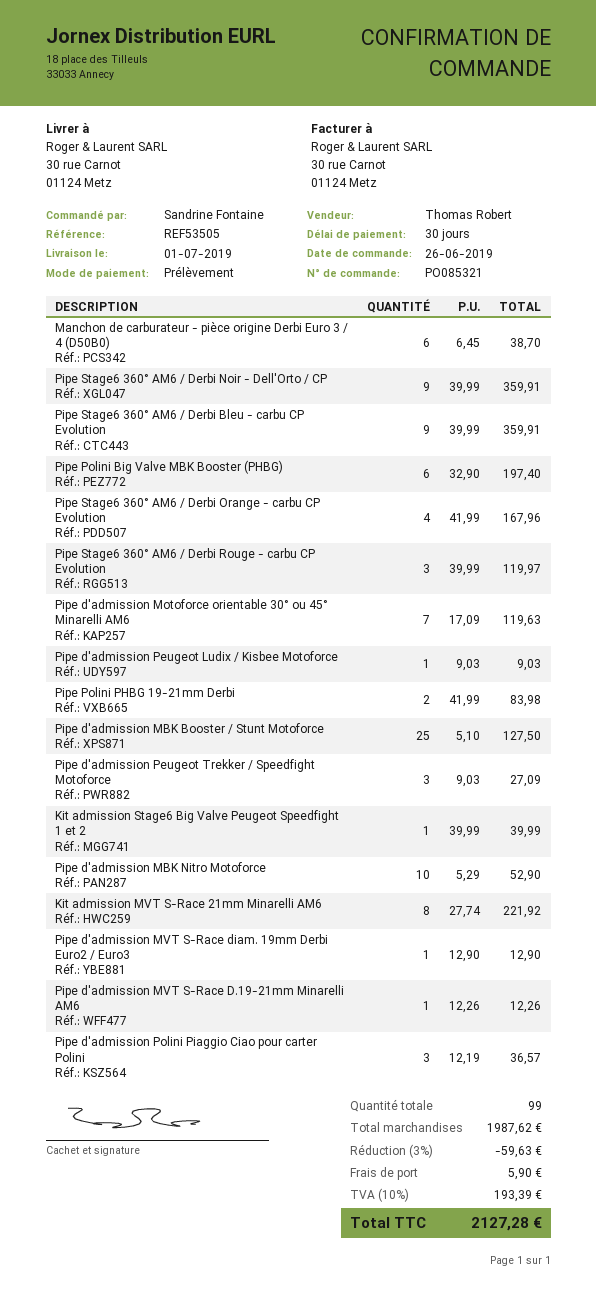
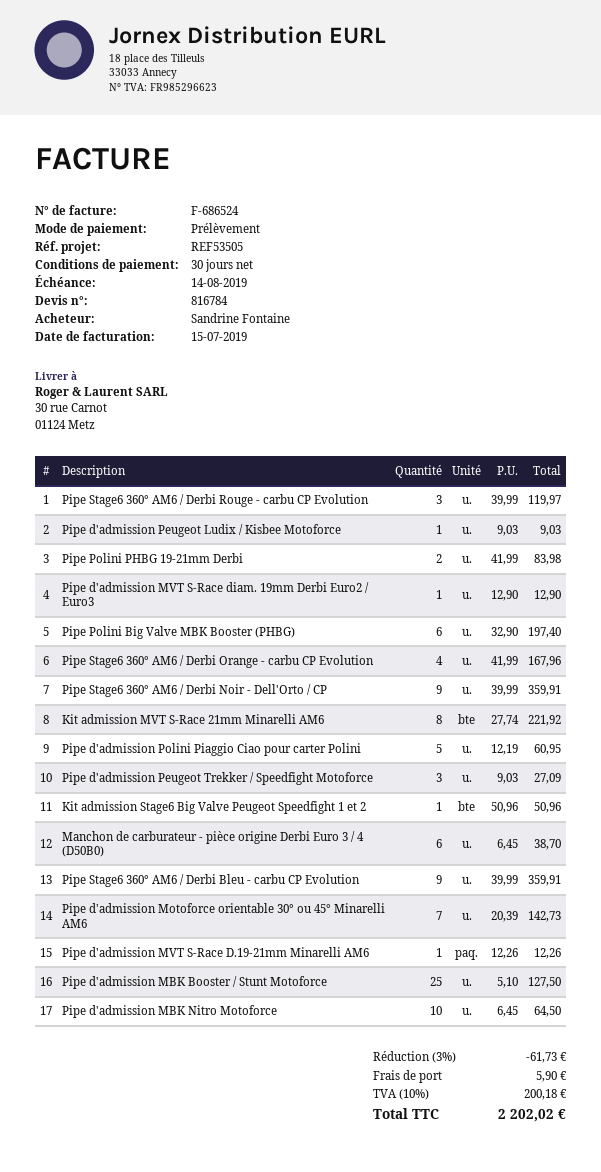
Pipe d'admission Motoforce orientable 30° ou 45° Minarelli AM6: 7 x 17.09 = 119.63 -> 7 x 20.39 = 142.73
Kit admission Stage6 Big Valve Peugeot Speedfight 1 et 2: 1 x 39.99 = 39.99 -> 1 x 50.96 = 50.96
Pipe d'admission MBK Nitro Motoforce: 10 x 5.29 = 52.90 -> 10 x 6.45 = 64.50
Pipe d'admission Polini Piaggio Ciao pour carter Polini: 3 x 12.19 = 36.57 -> 5 x 12.19 = 60.95
discount: 3% = 59.63 -> 3% = 61.73
tax: 10% = 193.39 -> 10% = 200.18
total: 2127.28 -> 2202.02

